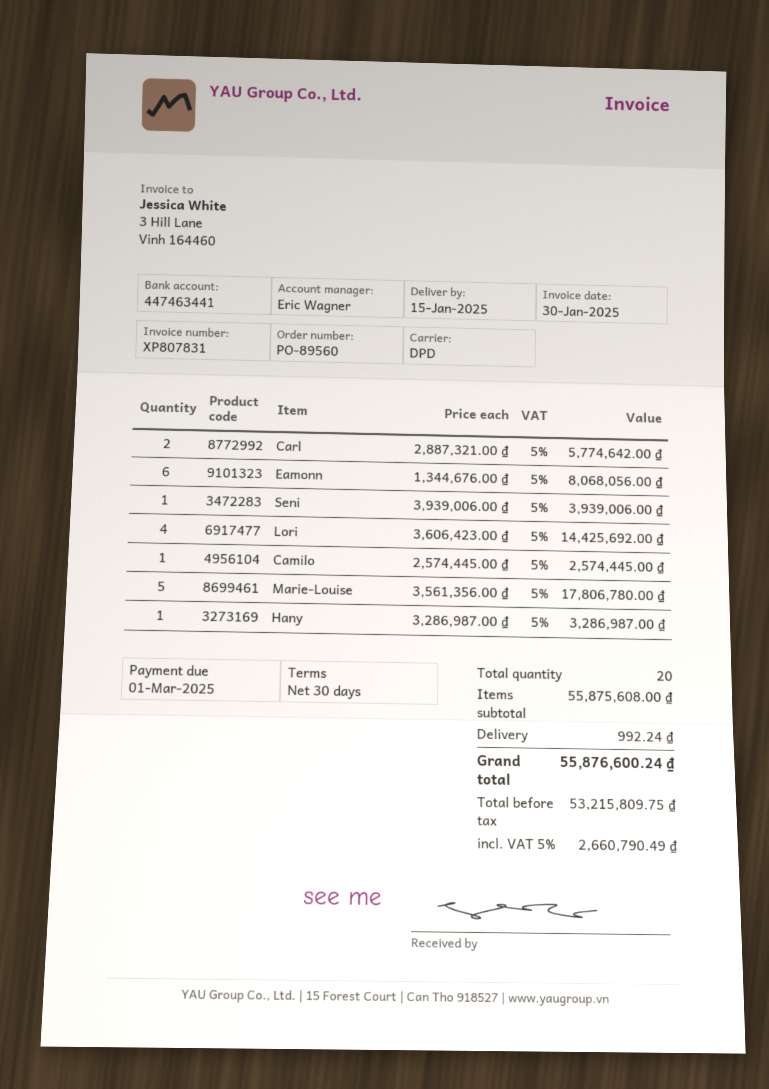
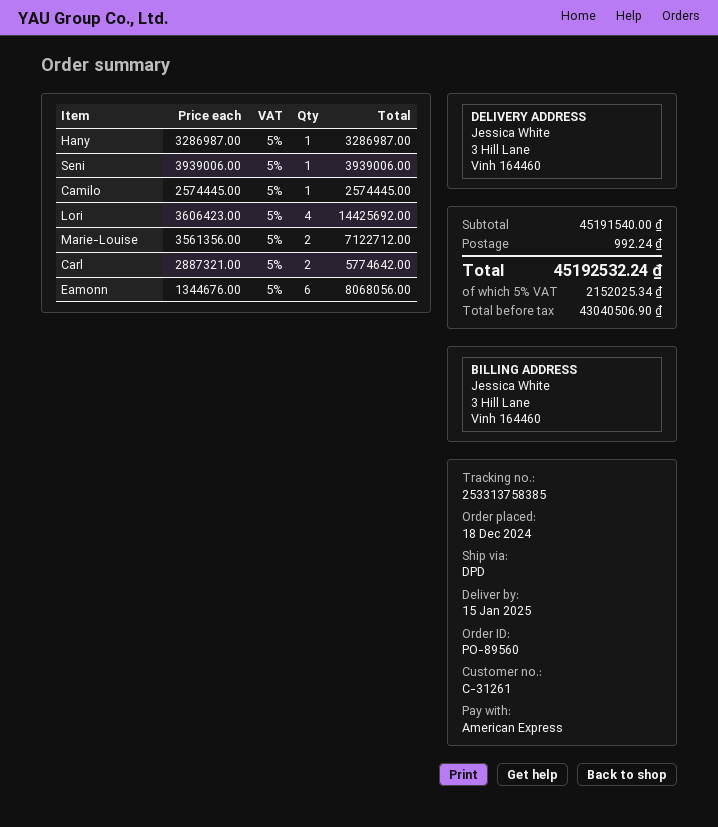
Marie-Louise: 5 x 3561356.00 = 17806780.00 -> 2 x 3561356.00 = 7122712.00
subtotal: 55875608.00 -> 45191540.00
net: 53215809.75 -> 43040506.90
tax: 5% = 2660790.49 -> 5% = 2152025.34
total: 55876600.24 -> 45192532.24

